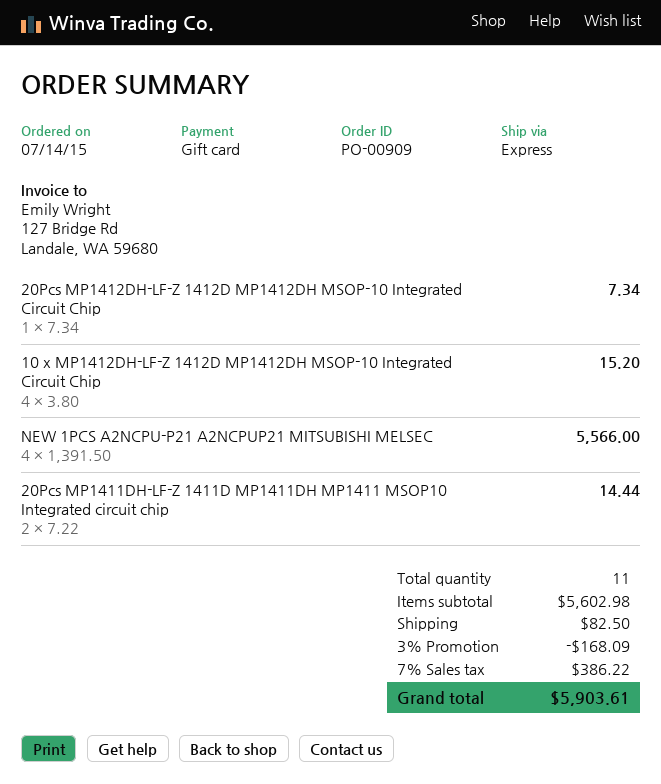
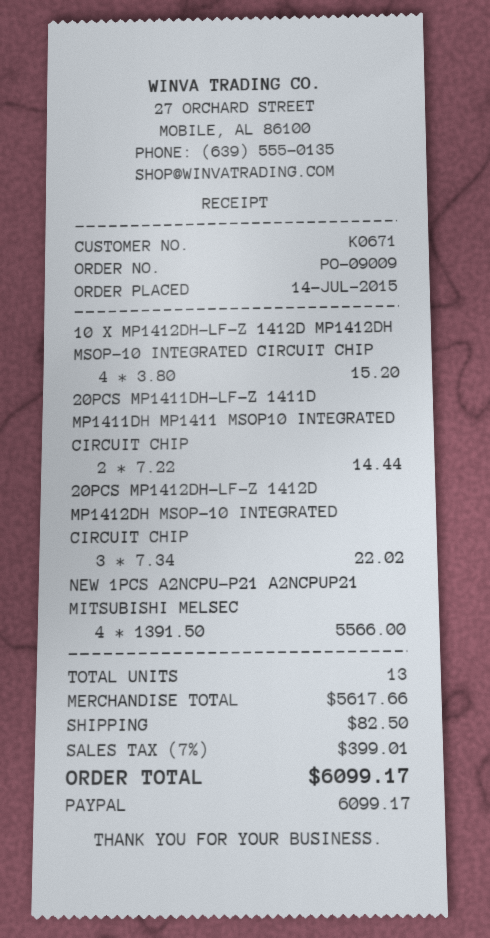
order number: PO-00909 -> PO-09009
payment method: gift card -> PayPal
20Pcs MP1412DH-LF-Z 1412D MP1412DH MSOP-10 Integrated Circuit Chip: 1 x 7.34 = 7.34 -> 3 x 7.34 = 22.02
total quantity: 11 -> 13
subtotal: 5602.98 -> 5617.66
discount: 3% = 168.09 -> none
tax: 7% = 386.22 -> 7% = 399.01
total: 5903.61 -> 6099.17

